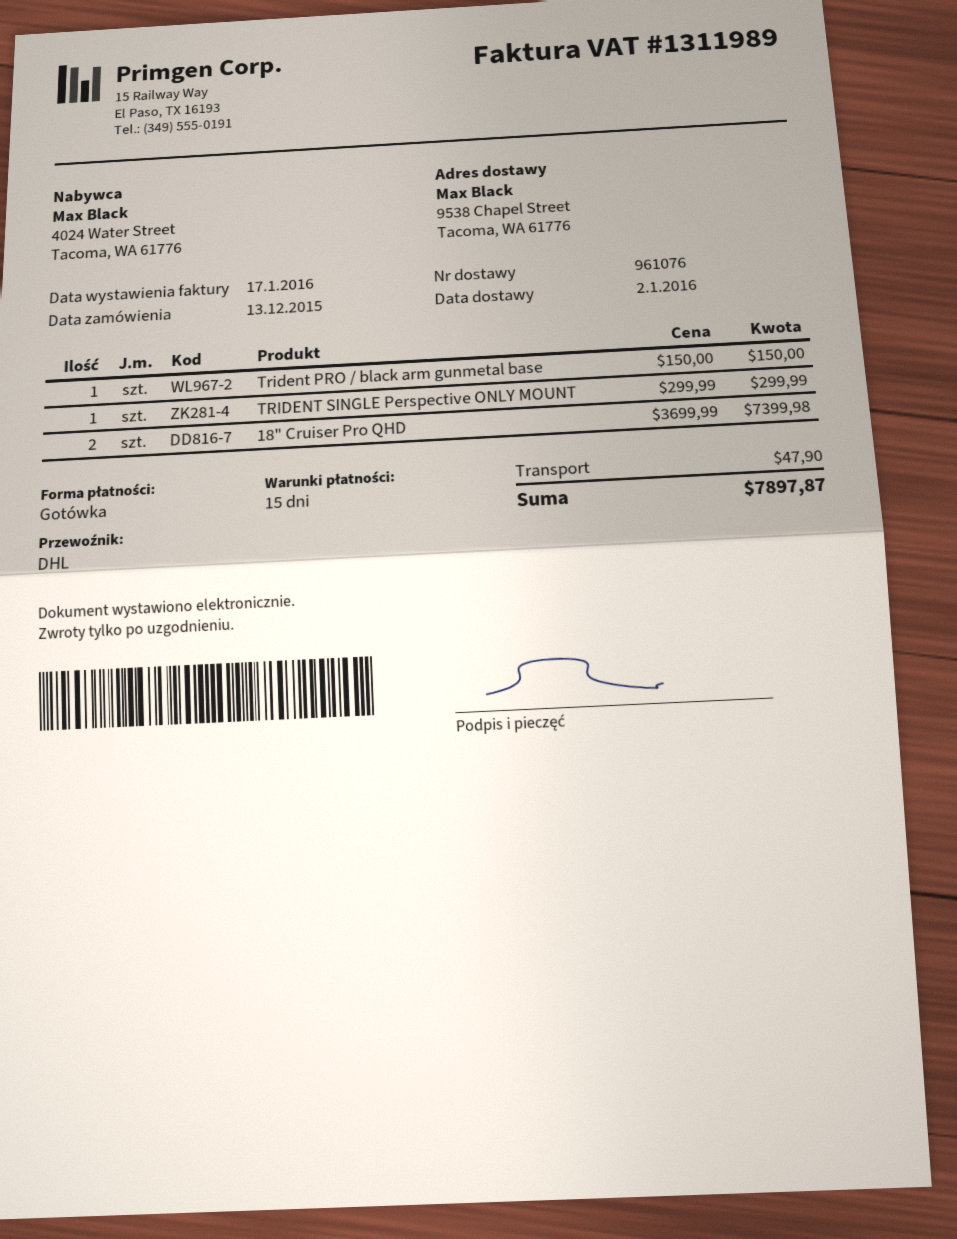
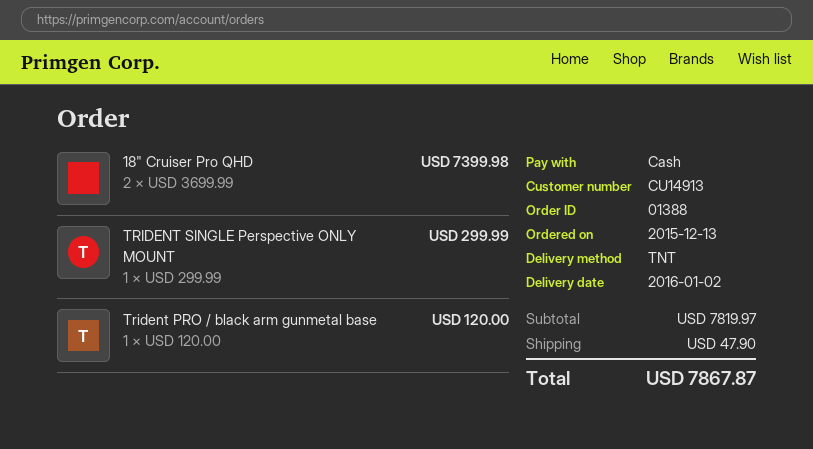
shipping method: DHL -> TNT
Trident PRO / black arm gunmetal base: 1 x 150.00 = 150.00 -> 1 x 120.00 = 120.00
total: 7897.87 -> 7867.87

